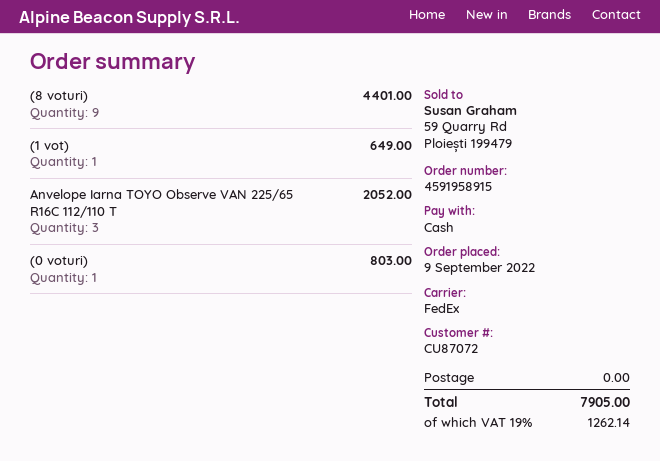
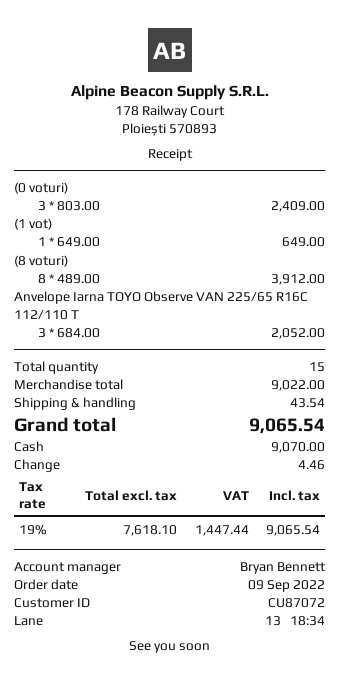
(8 voturi): 9 for 4401.00 -> 8 for 3912.00
(0 voturi): 1 for 803.00 -> 3 for 2409.00
shipping: 0.00 -> 43.54
tax: 19% = 1262.14 -> 19% = 1447.44
total: 7905.00 -> 9065.54

